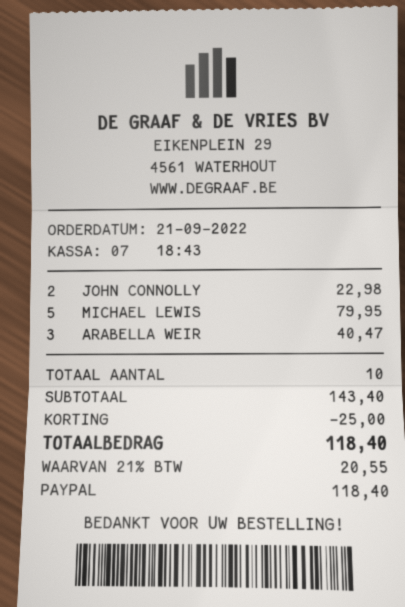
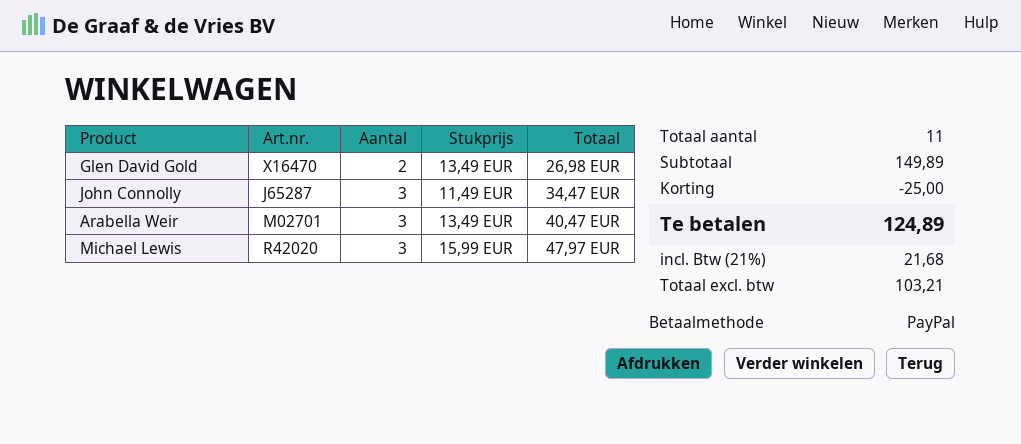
JOHN CONNOLLY: 2 for 22.98 -> 3 for 34.47
MICHAEL LEWIS: 5 for 79.95 -> 3 for 47.97
Glen David Gold: none -> 2 for 26.98
total quantity: 10 -> 11
subtotal: 143.40 -> 149.89
tax: 21% = 20.55 -> 21% = 21.68
total: 118.40 -> 124.89

